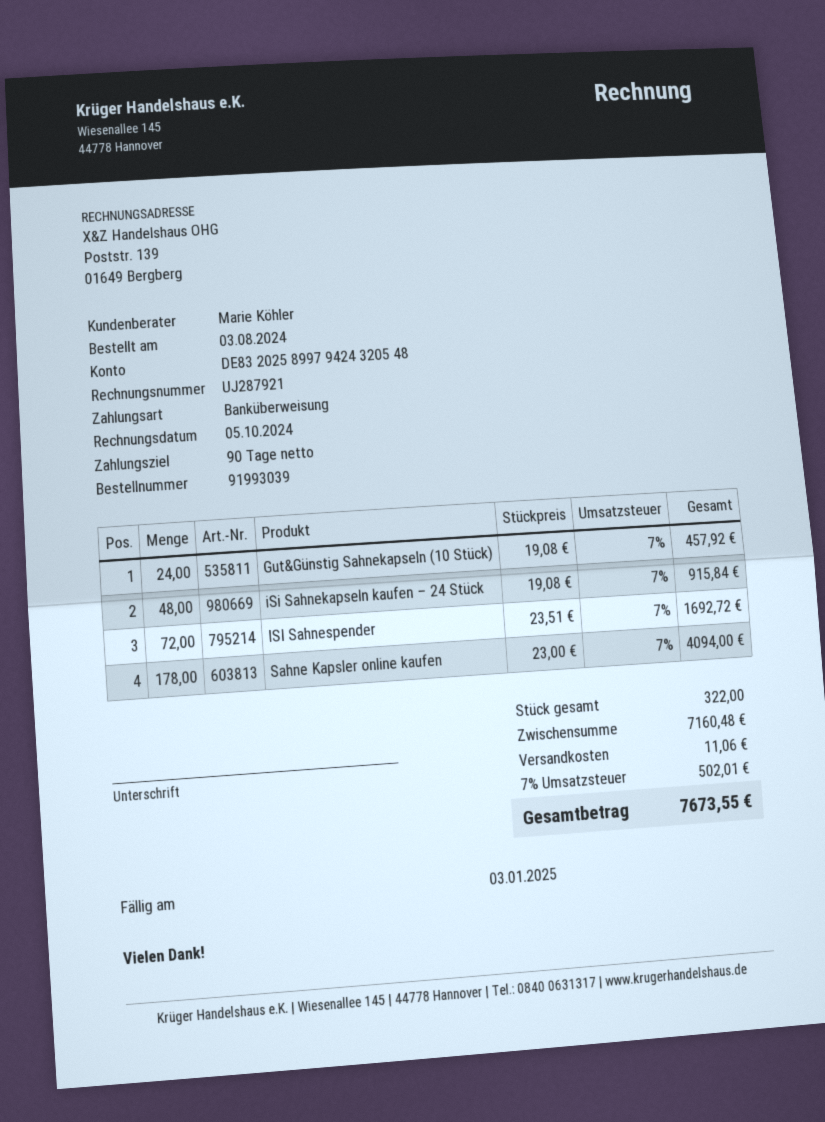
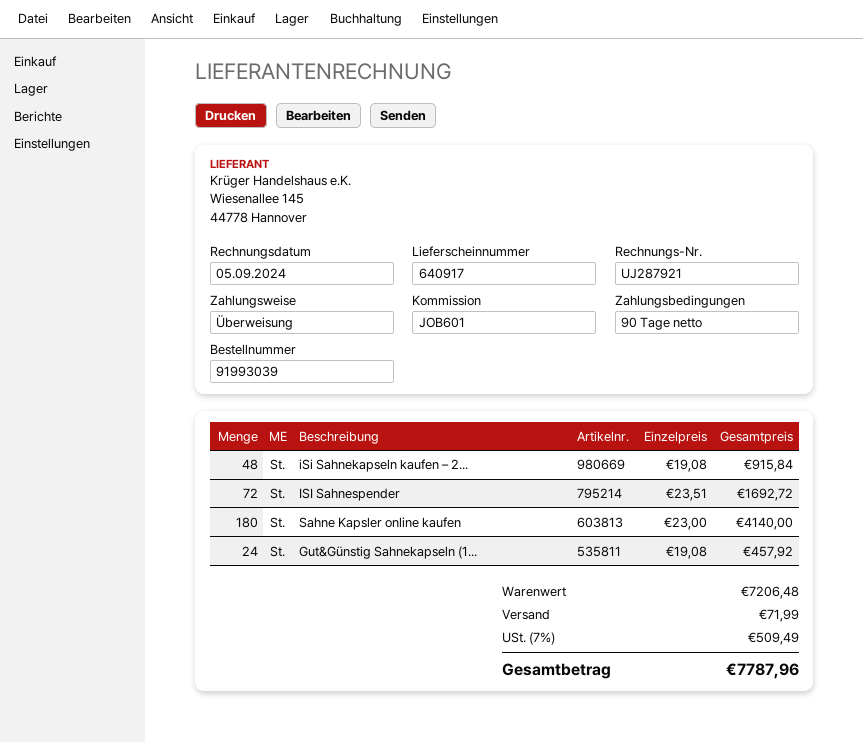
invoice date: 2024-10-05 -> 2024-09-05
Sahne Kapsler online kaufen: 178 x 23.00 = 4094.00 -> 180 x 23.00 = 4140.00
subtotal: 7160.48 -> 7206.48
shipping: 11.06 -> 71.99
tax: 7% = 502.01 -> 7% = 509.49
total: 7673.55 -> 7787.96

